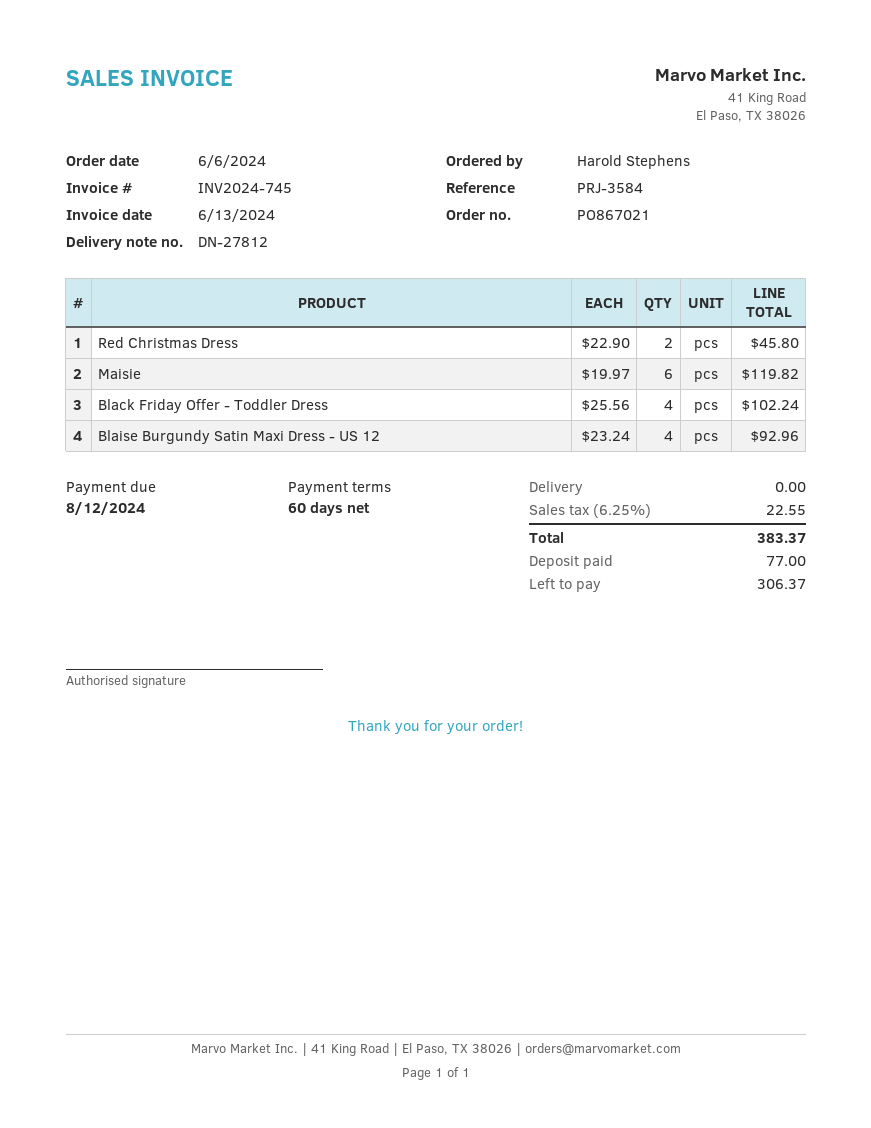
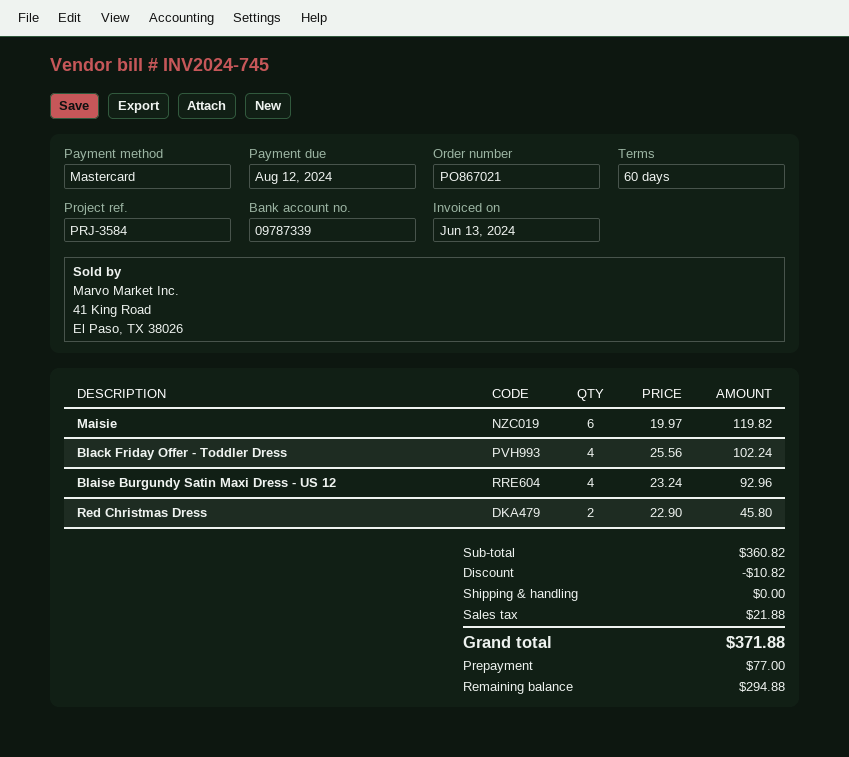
discount: none -> 10.82
tax: 22.55 -> 21.88
total: 383.37 -> 371.88
balance: 306.37 -> 294.88

